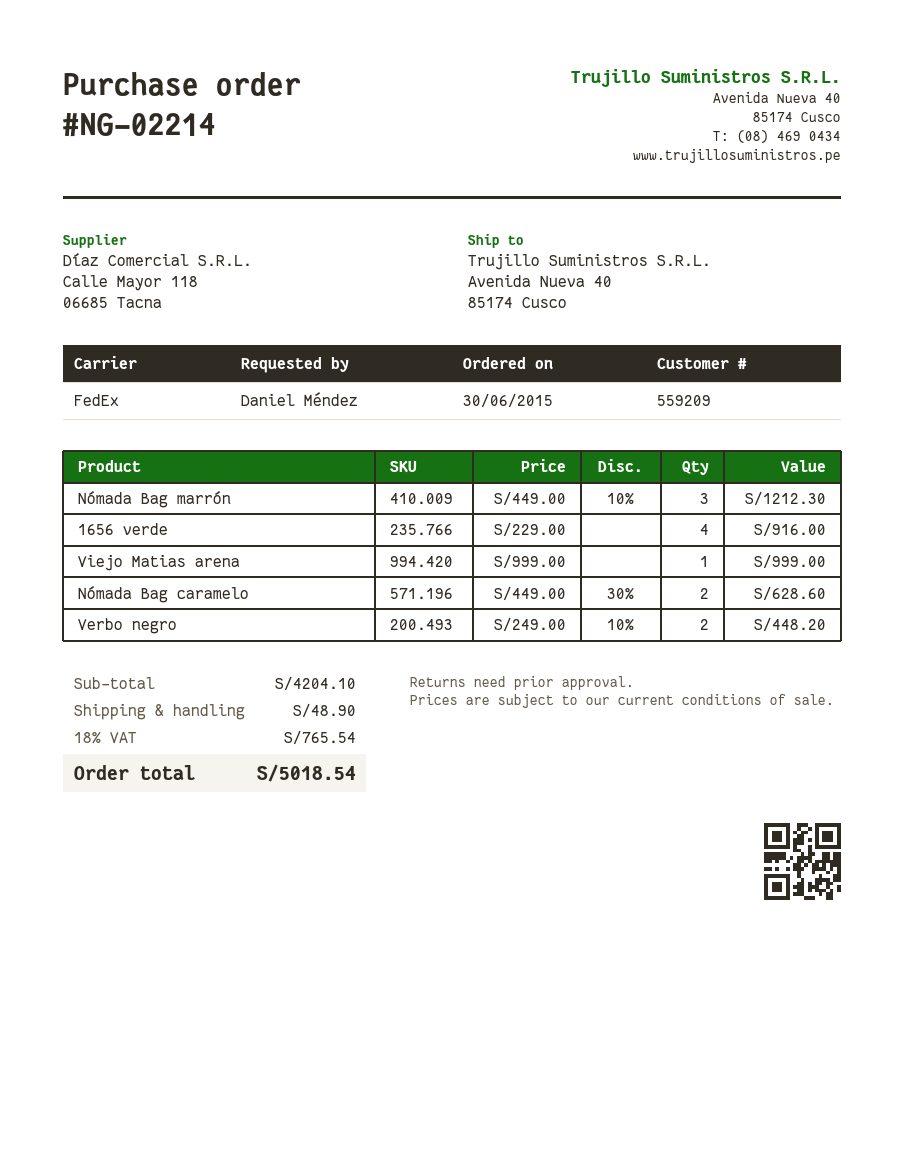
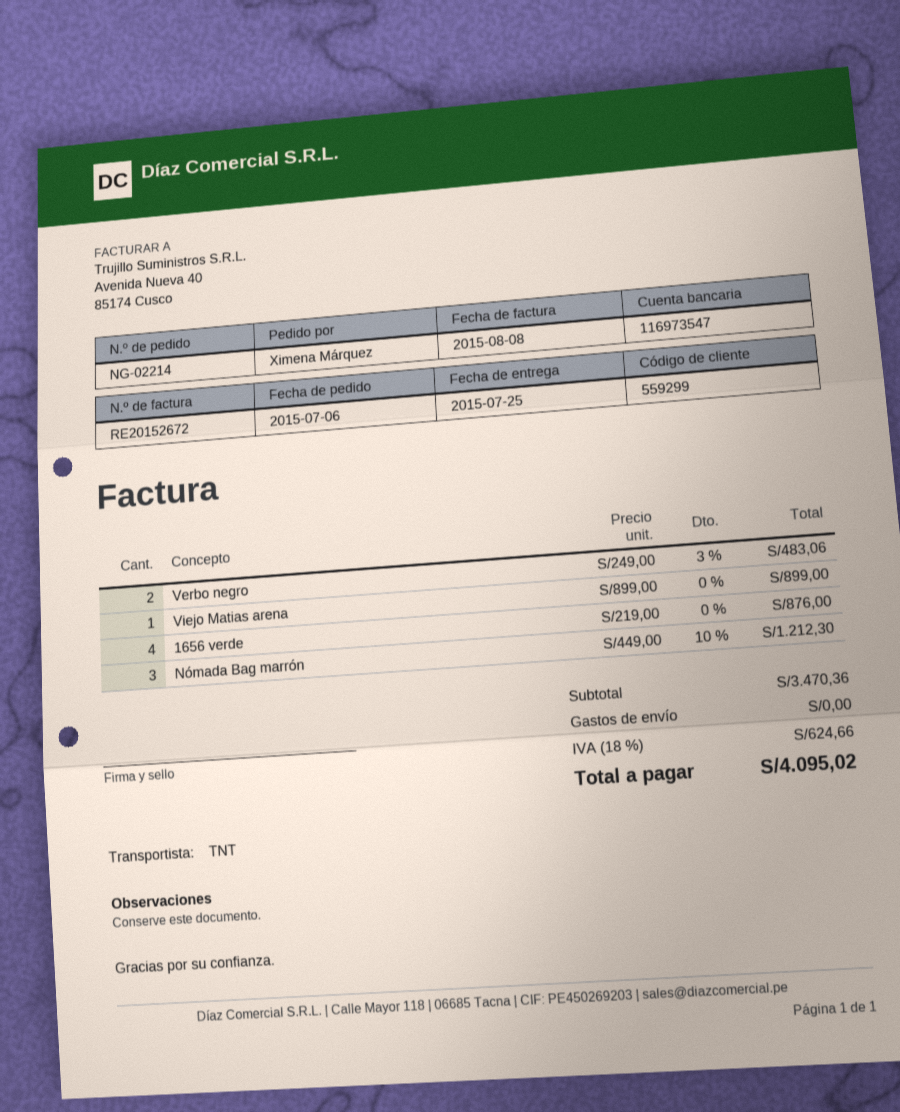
order date: 2015-06-30 -> 2015-07-06
customer number: 559209 -> 559299
ordered by: Daniel Méndez -> Ximena Márquez
shipping method: FedEx -> TNT
1656 verde: 4 x 229.00 = 916.00 -> 4 x 219.00 = 876.00
Viejo Matias arena: 1 x 999.00 = 999.00 -> 1 x 899.00 = 899.00
Nómada Bag caramelo: 2 x 449.00 - 30% = 628.60 -> none
Verbo negro: 2 x 249.00 - 10% = 448.20 -> 2 x 249.00 - 3% = 483.06
subtotal: 4204.10 -> 3470.36
shipping: 48.90 -> 0.00
tax: 18% = 765.54 -> 18% = 624.66
total: 5018.54 -> 4095.02

